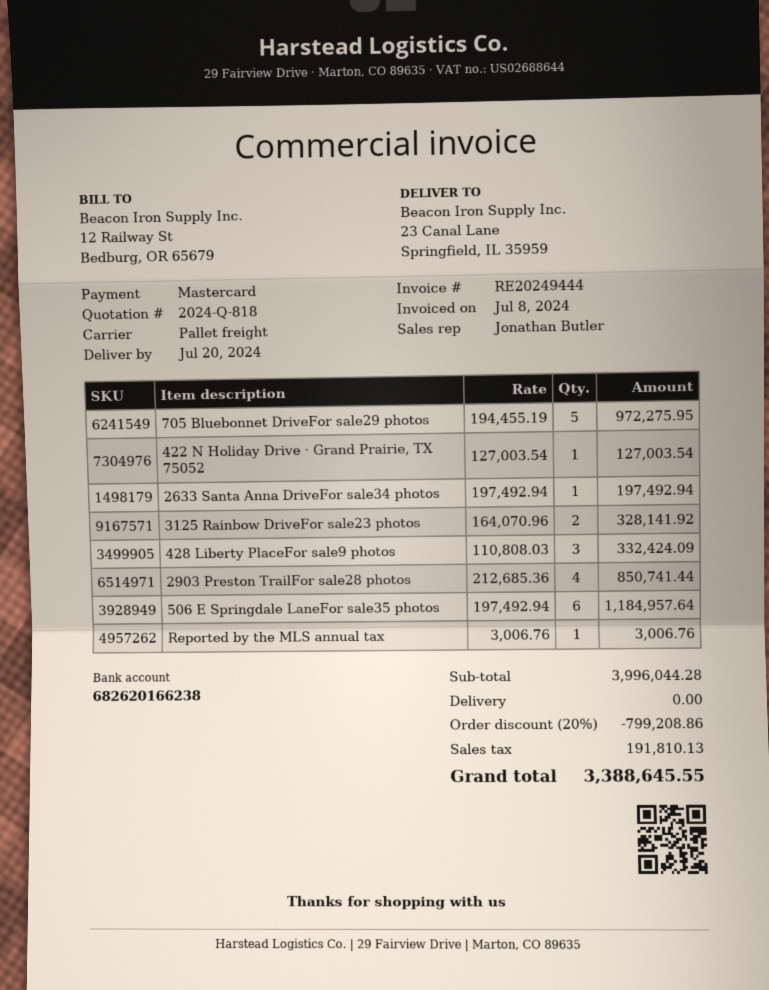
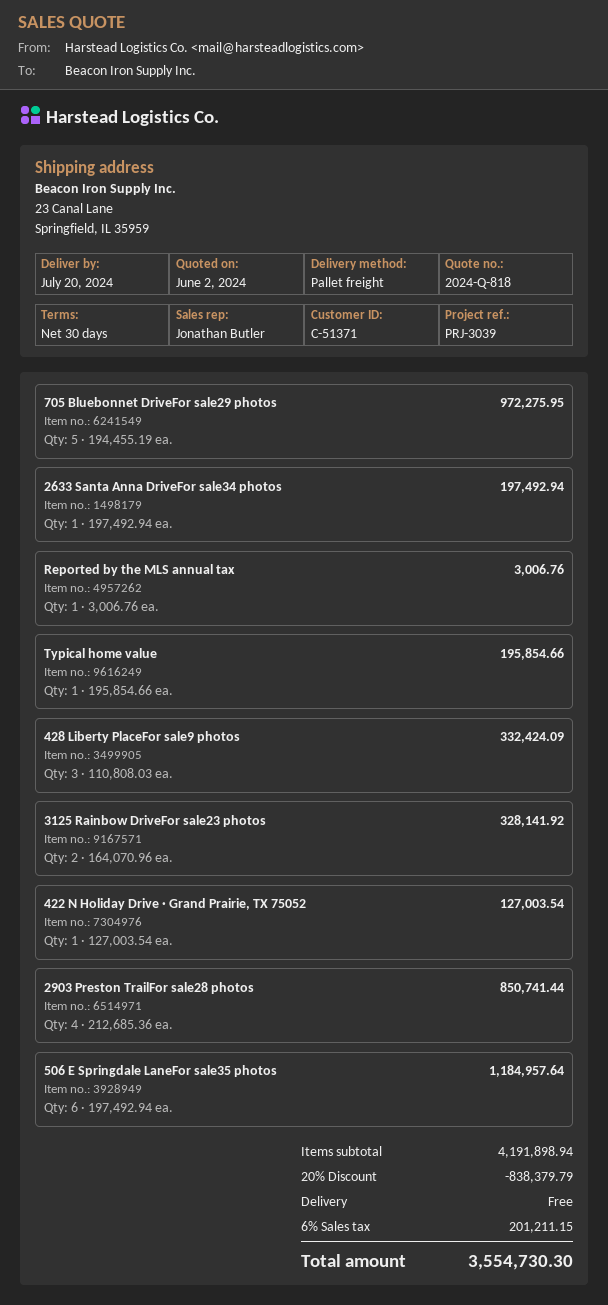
Typical home value: none -> 1 x 195854.66 = 195854.66
subtotal: 3996044.28 -> 4191898.94
discount: 20% = 799208.86 -> 20% = 838379.79
tax: 191810.13 -> 201211.15
total: 3388645.55 -> 3554730.30

